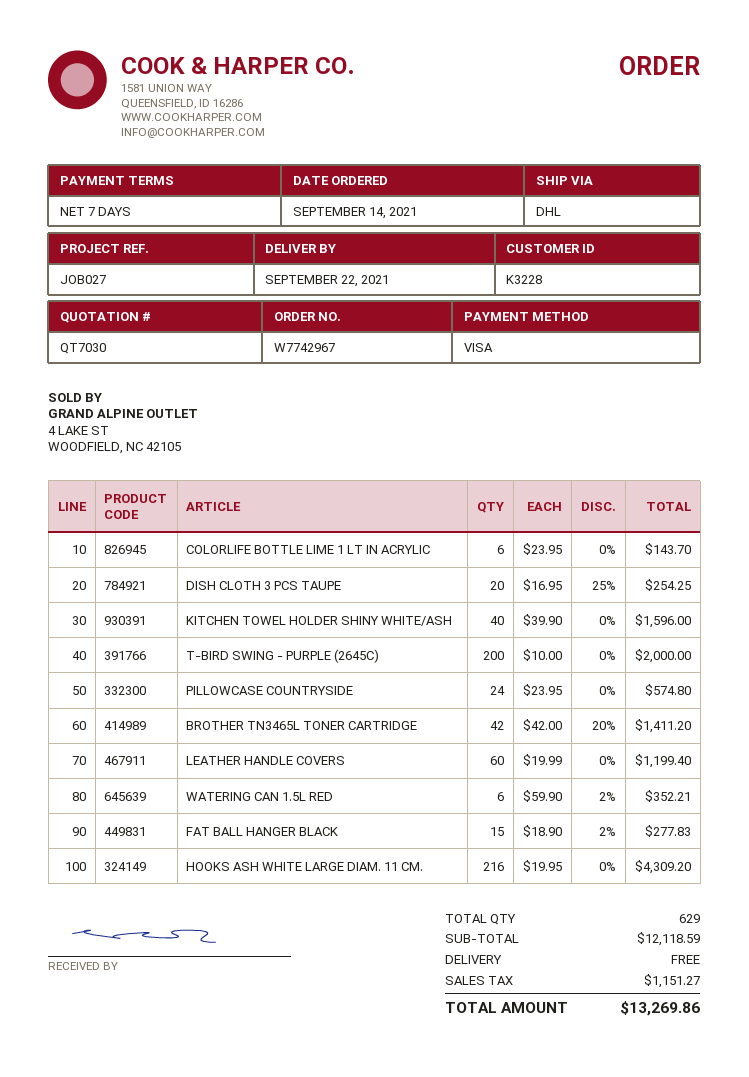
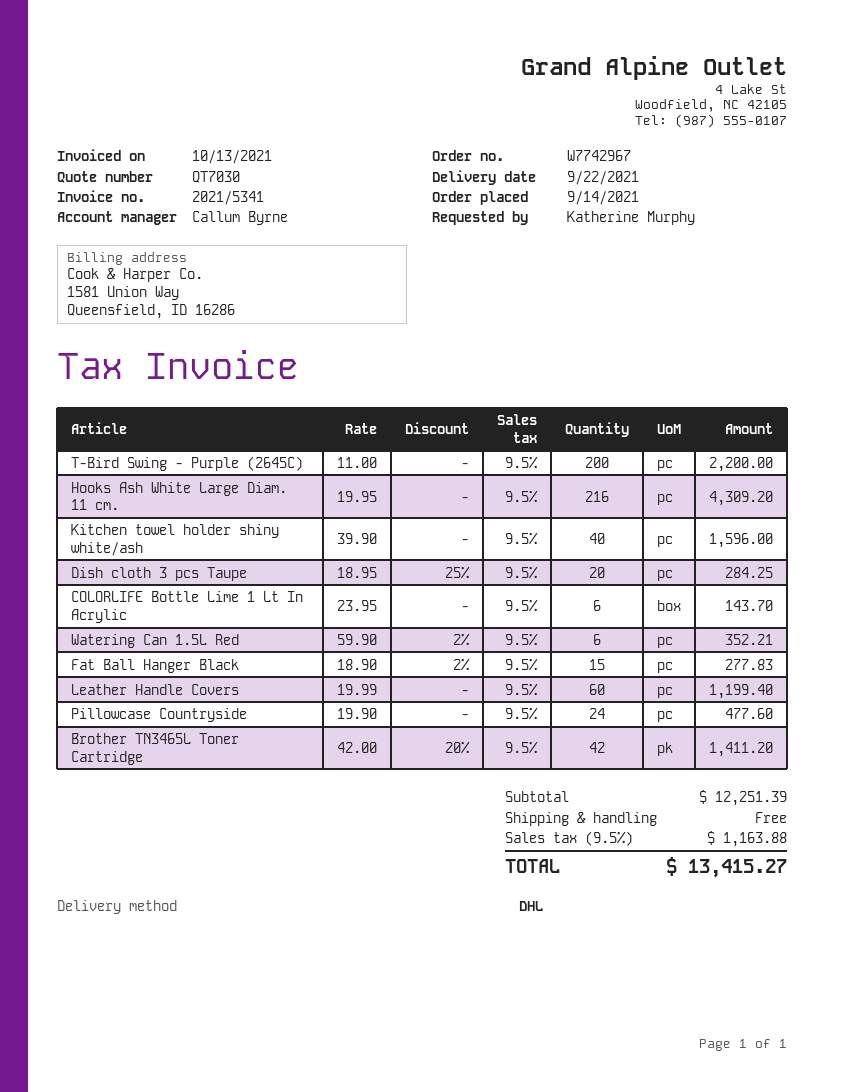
DISH CLOTH 3 PCS TAUPE: 20 x 16.95 - 25% = 254.25 -> 20 x 18.95 - 25% = 284.25
T-BIRD SWING - PURPLE (2645C): 200 x 10.00 = 2000.00 -> 200 x 11.00 = 2200.00
PILLOWCASE COUNTRYSIDE: 24 x 23.95 = 574.80 -> 24 x 19.90 = 477.60
subtotal: 12118.59 -> 12251.39
tax: 1151.27 -> 1163.88
total: 13269.86 -> 13415.27

